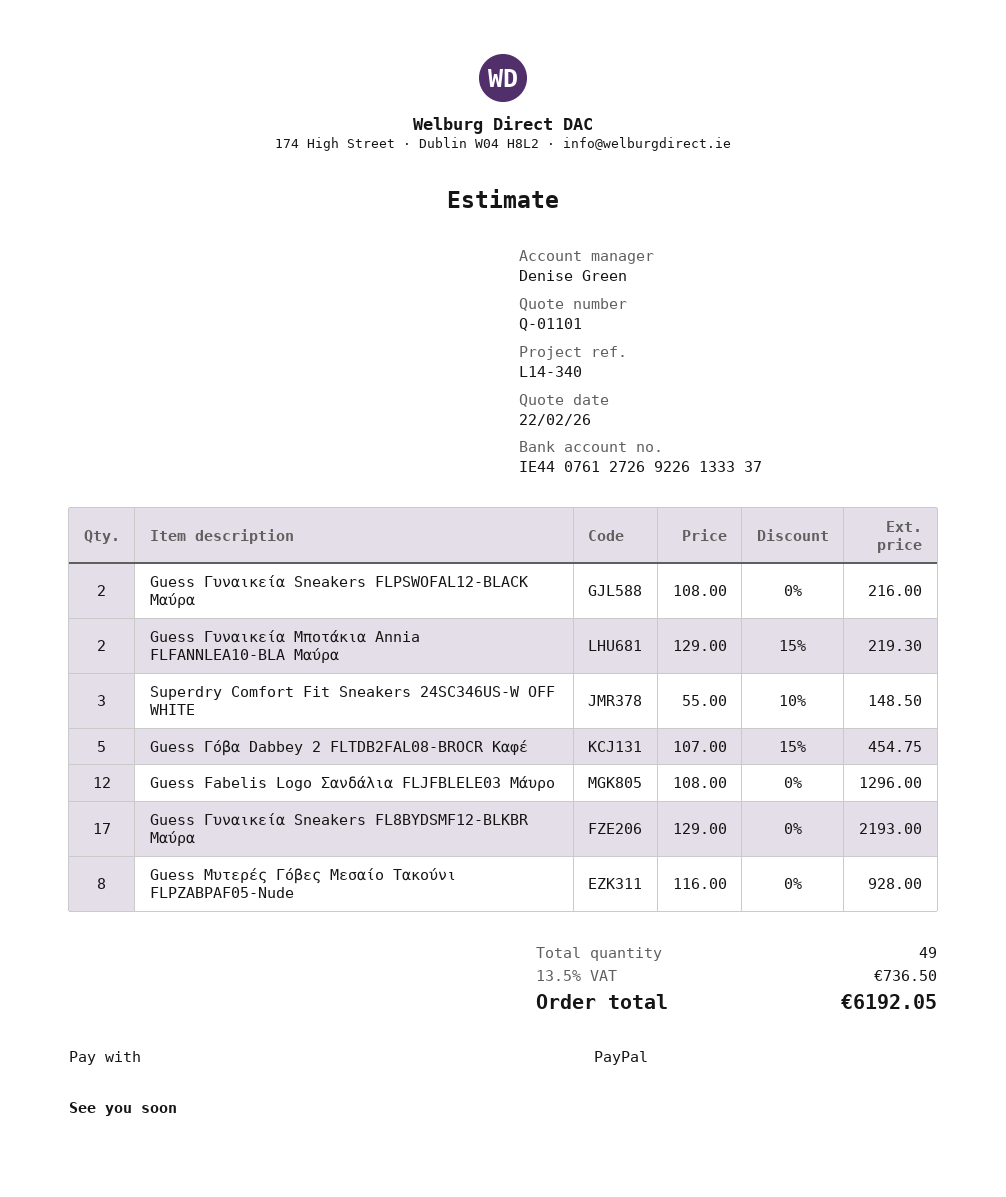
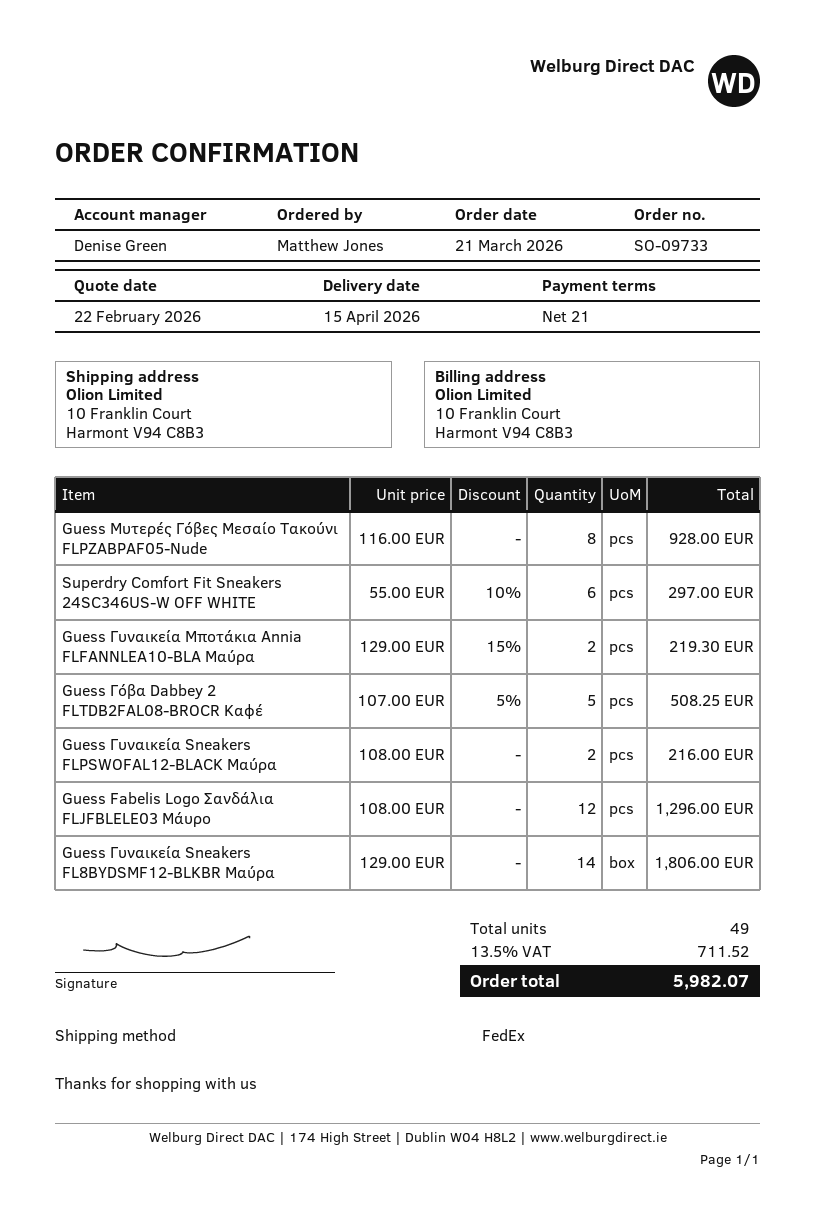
Superdry Comfort Fit Sneakers 24SC346US-W OFF WHITE: 3 x 55.00 - 10% = 148.50 -> 6 x 55.00 - 10% = 297.00
Guess Γόβα Dabbey 2 FLTDB2FAL08-BROCR Καφέ: 5 x 107.00 - 15% = 454.75 -> 5 x 107.00 - 5% = 508.25
Guess Γυναικεία Sneakers FL8BYDSMF12-BLKBR Μαύρα: 17 x 129.00 = 2193.00 -> 14 x 129.00 = 1806.00
tax: 13.5% = 736.50 -> 13.5% = 711.52
total: 6192.05 -> 5982.07

